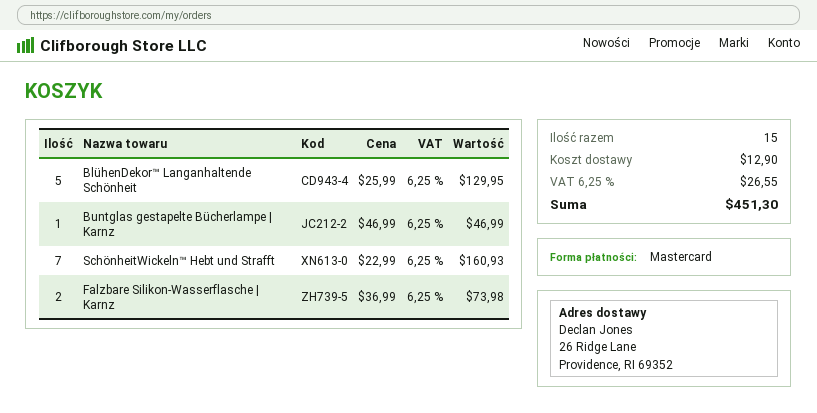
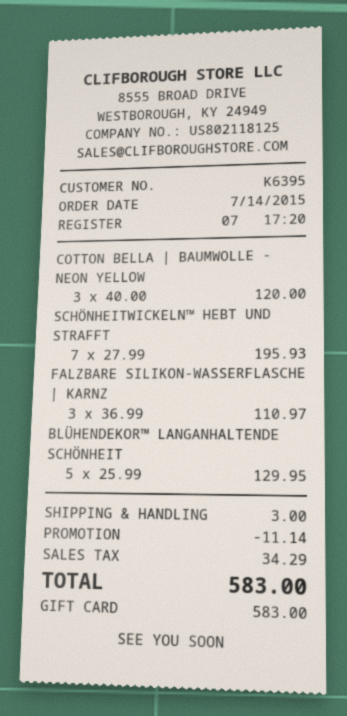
payment method: Mastercard -> gift card
Buntglas gestapelte Bücherlampe | Karnz: 1 x 46.99 = 46.99 -> none
SchönheitWickeln™ Hebt und Strafft: 7 x 22.99 = 160.93 -> 7 x 27.99 = 195.93
Falzbare Silikon-Wasserflasche | Karnz: 2 x 36.99 = 73.98 -> 3 x 36.99 = 110.97
COTTON BELLA | BAUMWOLLE - NEON YELLOW: none -> 3 x 40.00 = 120.00
discount: none -> 11.14
shipping: 12.90 -> 3.00
tax: 26.55 -> 34.29
total: 451.30 -> 583.00

